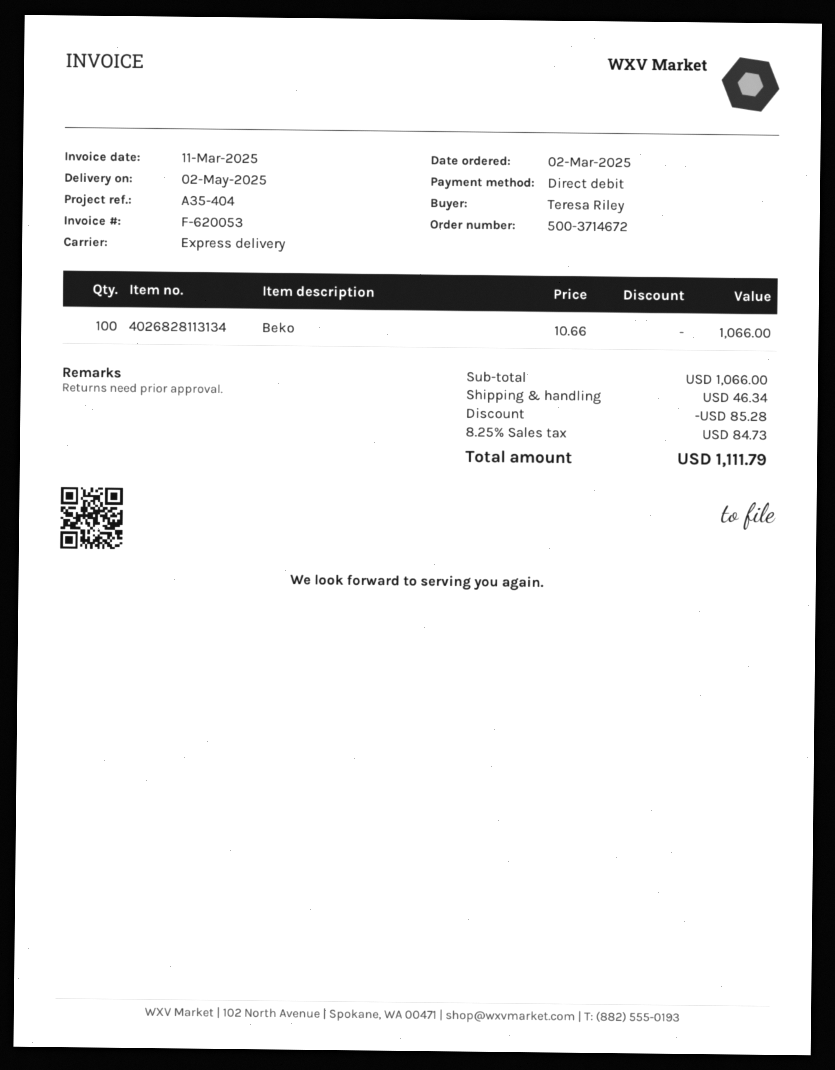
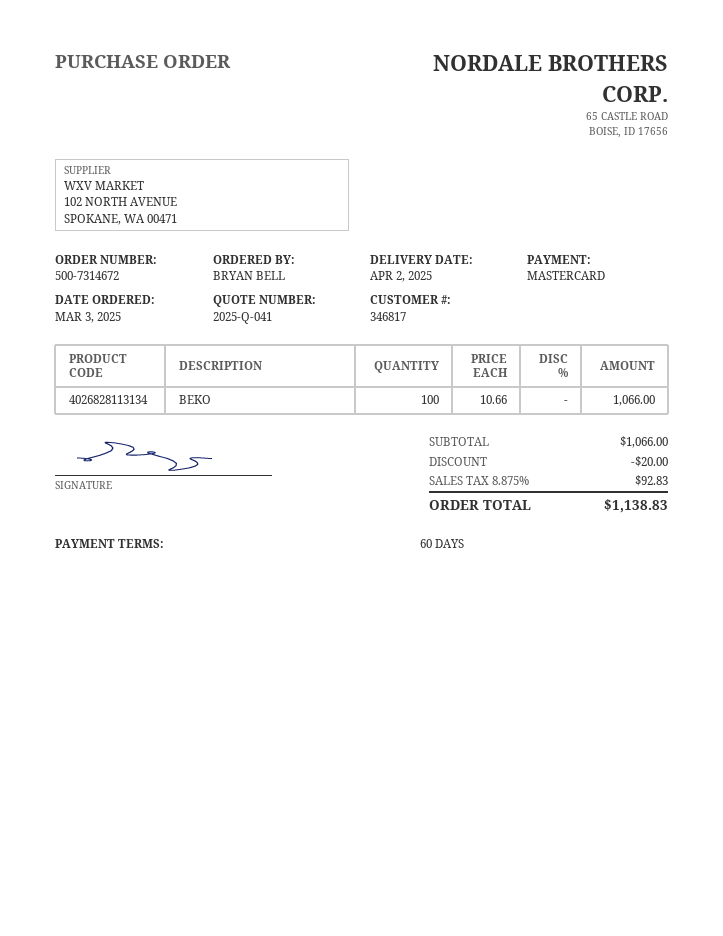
order number: 500-3714672 -> 500-7314672
order date: 2025-03-02 -> 2025-03-03
delivery date: 2025-05-02 -> 2025-04-02
ordered by: Teresa Riley -> BRYAN BELL
payment method: direct debit -> Mastercard
discount: 85.28 -> 20.00
shipping: 46.34 -> none
tax: 8.25% = 84.73 -> 8.875% = 92.83
total: 1111.79 -> 1138.83

